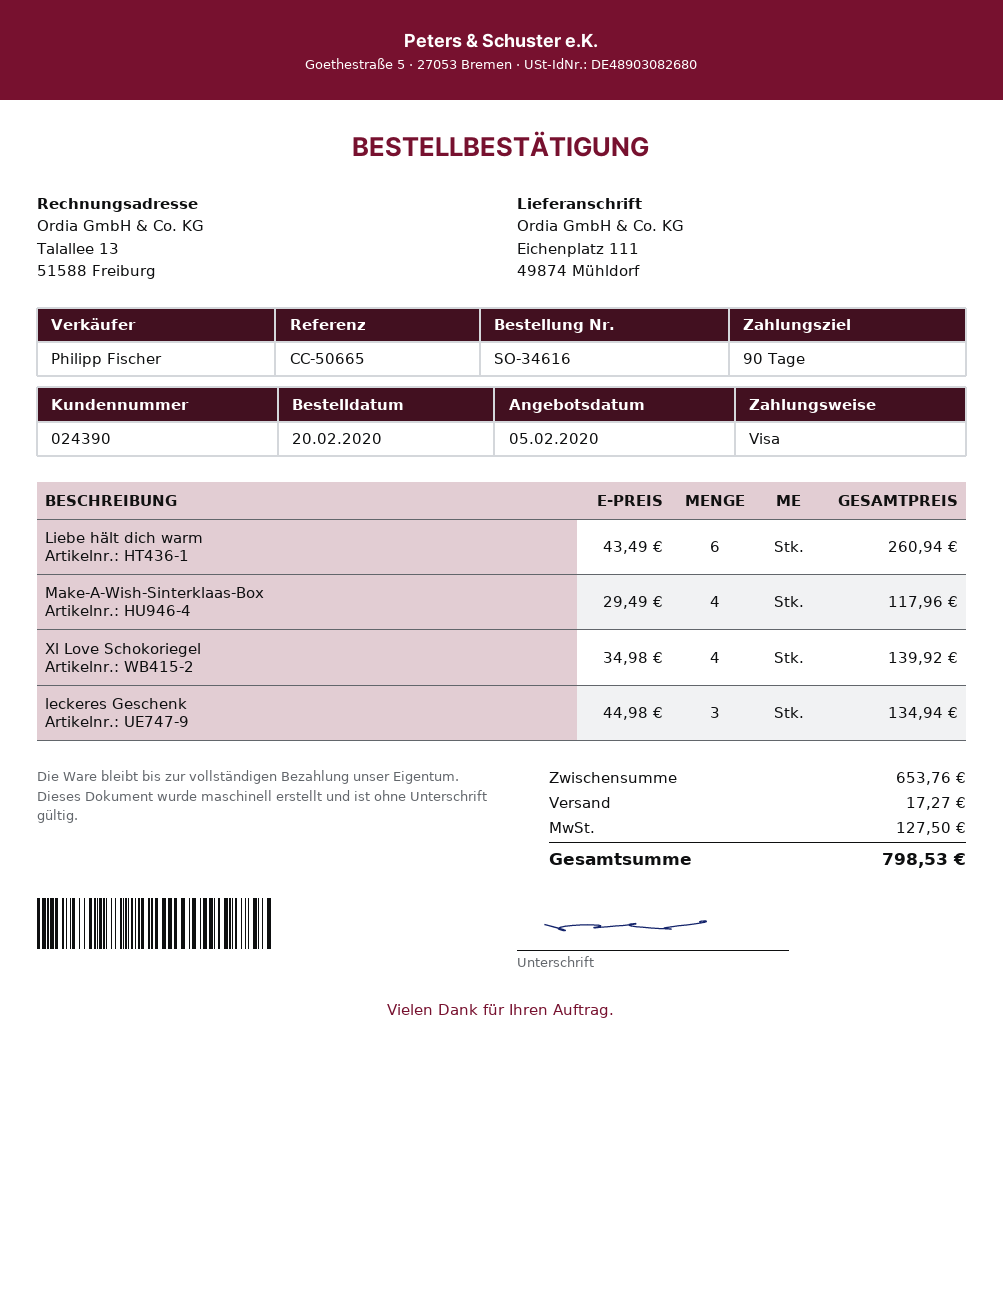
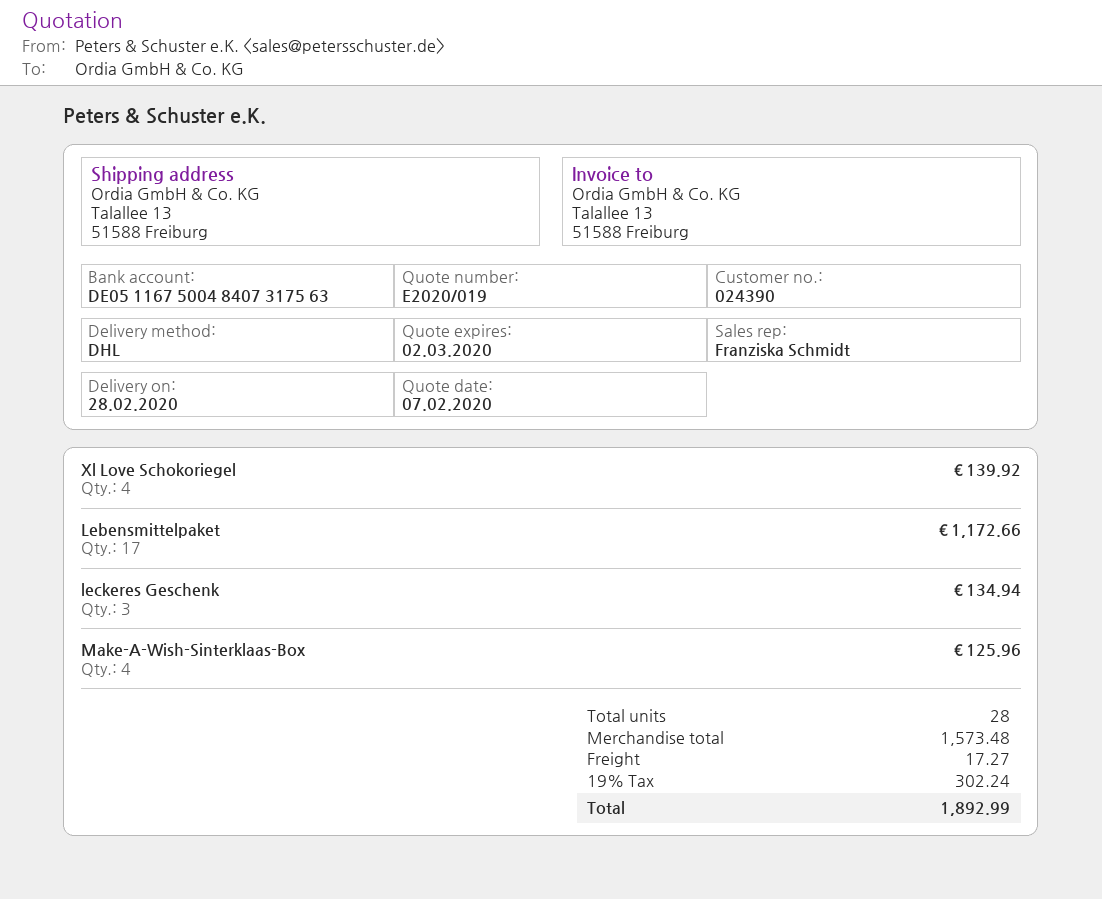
quote date: 2020-02-05 -> 2020-02-07
sales rep: Philipp Fischer -> Franziska Schmidt
ship to: Eichenplatz 111, 49874 Mühldorf -> Talallee 13, 51588 Freiburg
Liebe hält dich warm: 6 for 260.94 -> none
Make-A-Wish-Sinterklaas-Box: 4 for 117.96 -> 4 for 125.96
Lebensmittelpaket: none -> 17 for 1172.66
subtotal: 653.76 -> 1573.48
tax: 127.50 -> 302.24
total: 798.53 -> 1892.99

